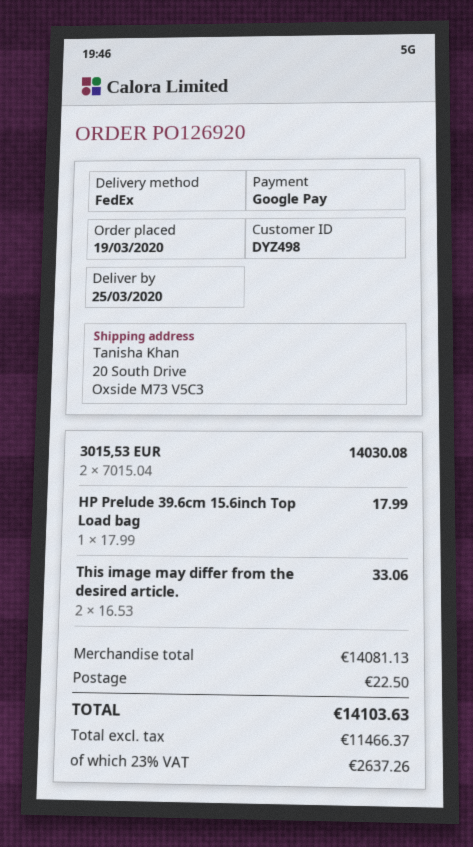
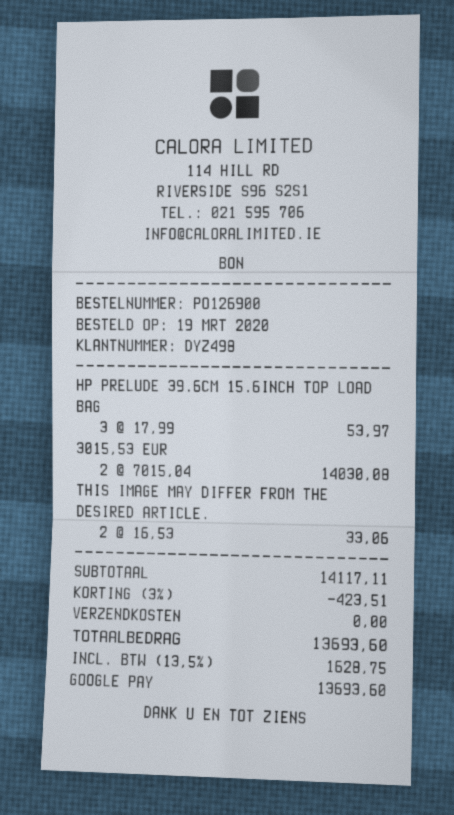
order number: PO126920 -> PO126900
HP Prelude 39.6cm 15.6inch Top Load bag: 1 x 17.99 = 17.99 -> 3 x 17.99 = 53.97
subtotal: 14081.13 -> 14117.11
discount: none -> 3% = 423.51
shipping: 22.50 -> 0.00
tax: 23% = 2637.26 -> 13.5% = 1628.75
total: 14103.63 -> 13693.60

